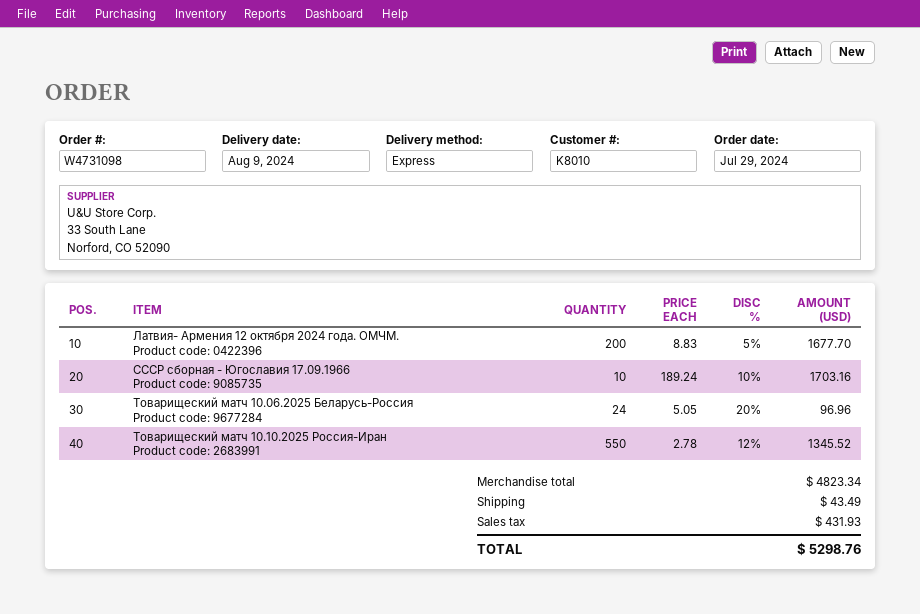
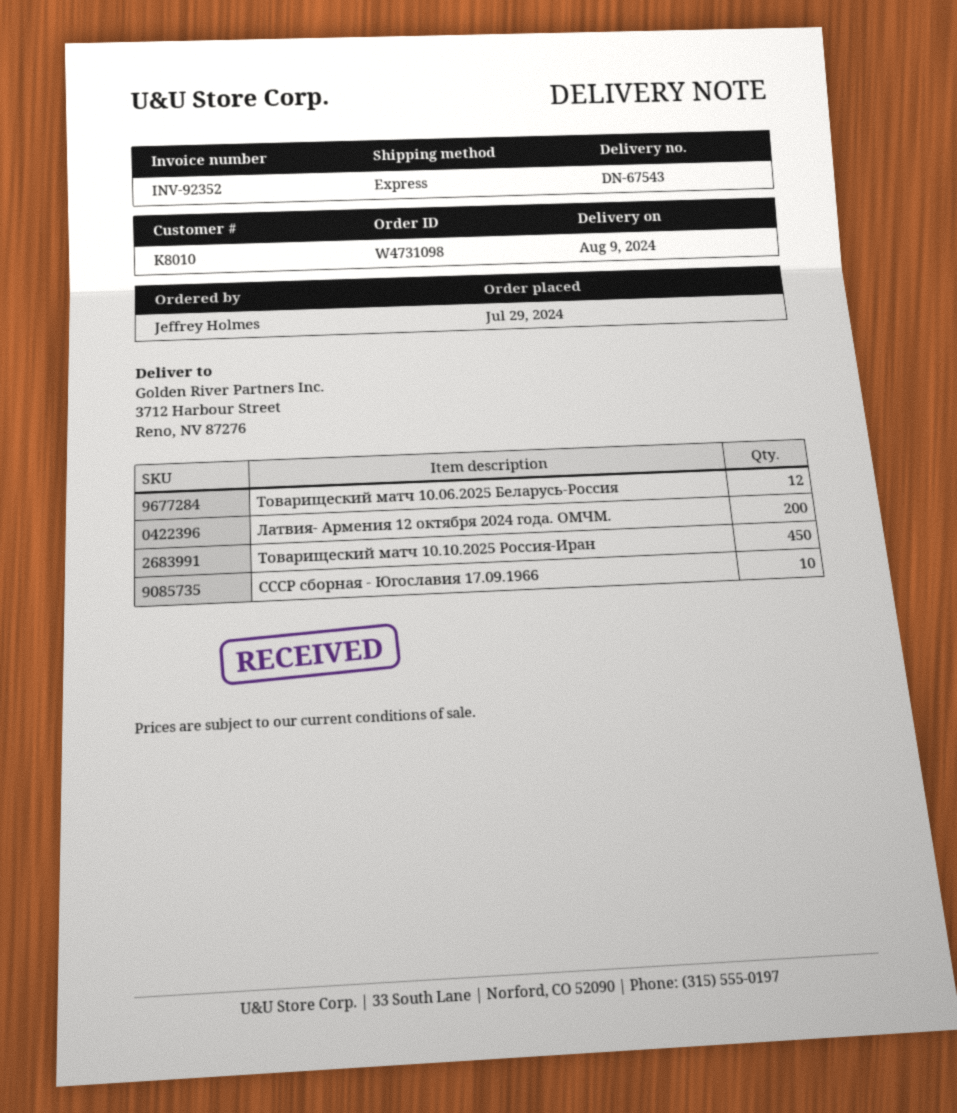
Товарищеский матч 10.06.2025 Беларусь-Россия: 24 -> 12
Товарищеский матч 10.10.2025 Россия-Иран: 550 -> 450

